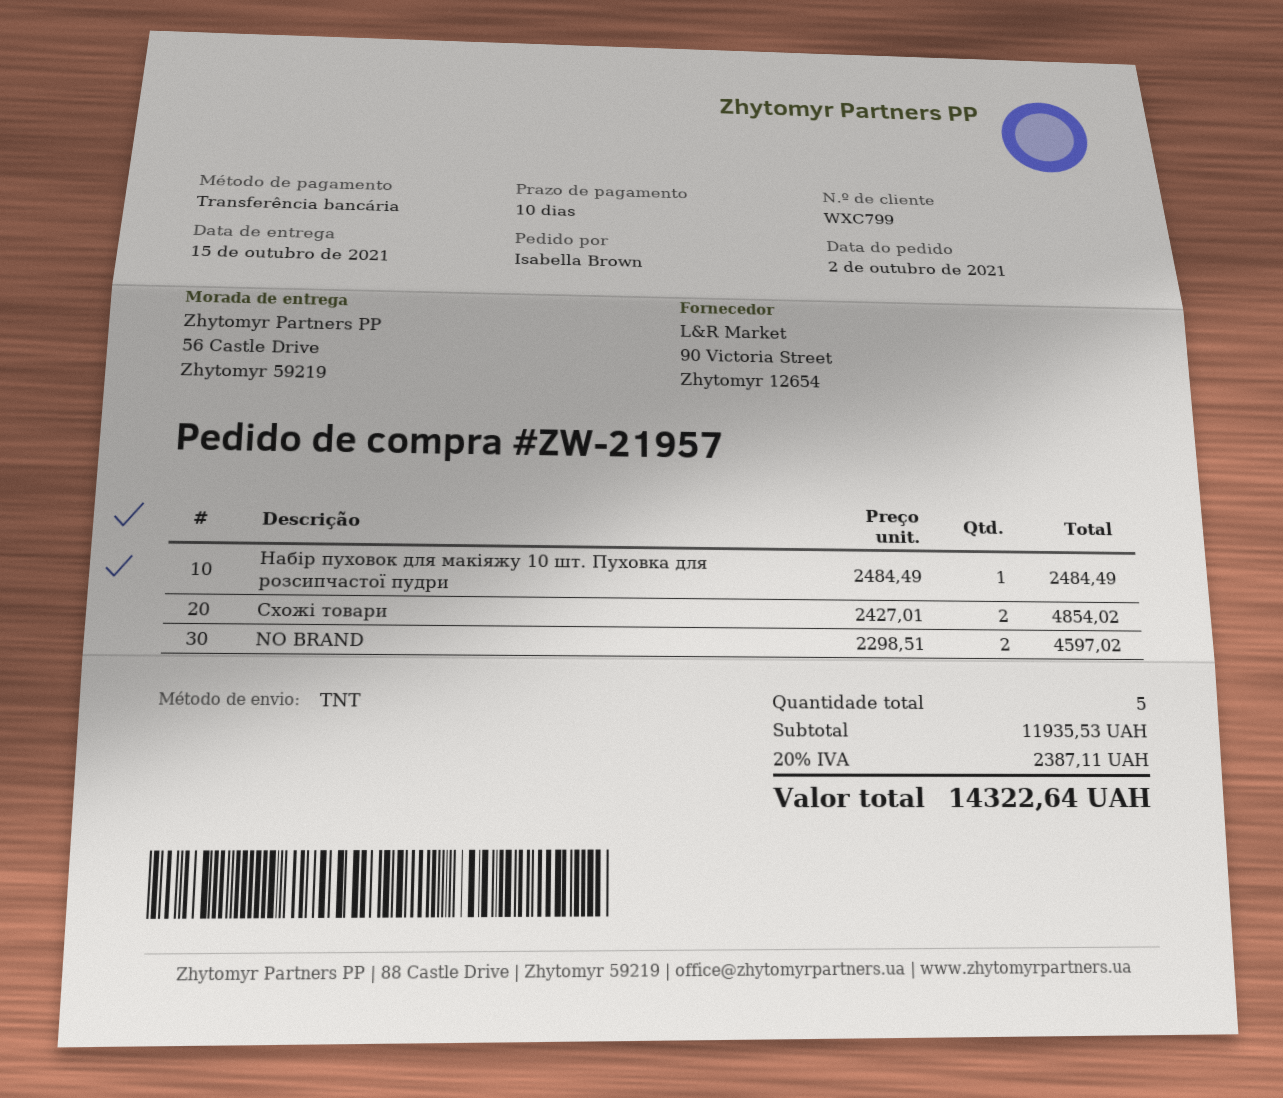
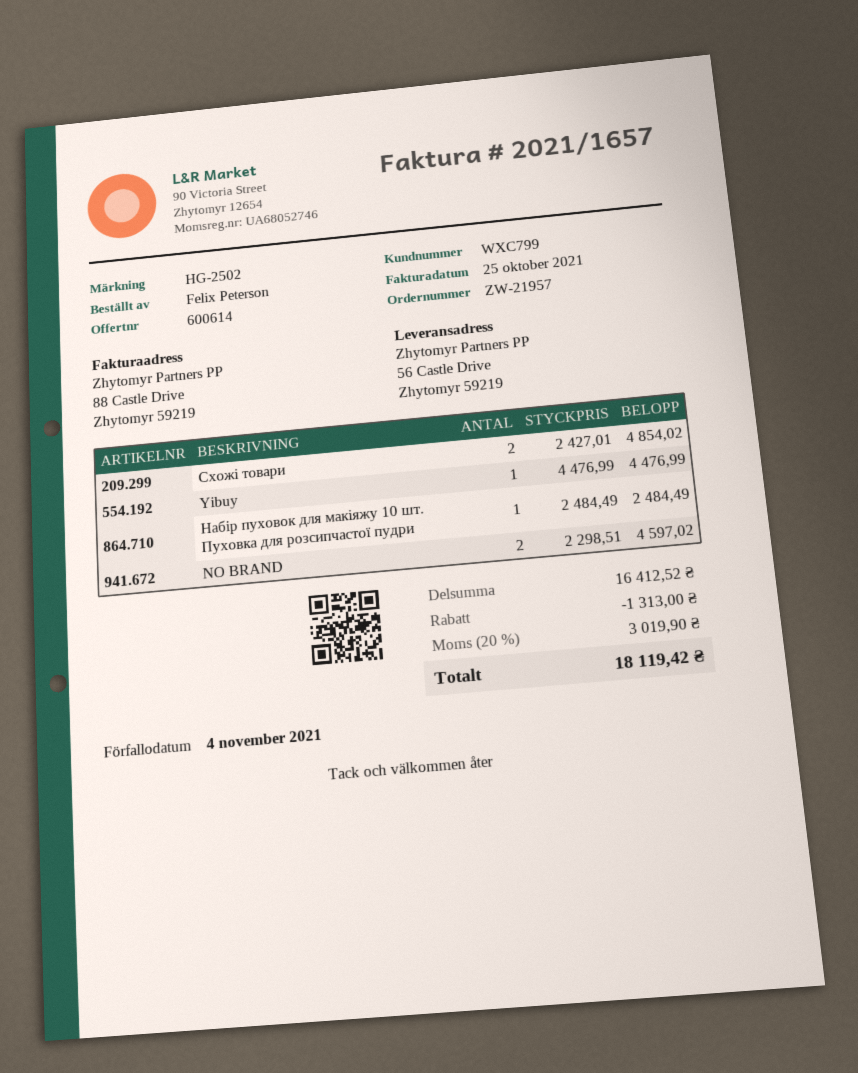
ordered by: Isabella Brown -> Felix Peterson
Yibuy: none -> 1 x 4476.99 = 4476.99
subtotal: 11935.53 -> 16412.52
discount: none -> 1313.00
tax: 20% = 2387.11 -> 20% = 3019.90
total: 14322.64 -> 18119.42

